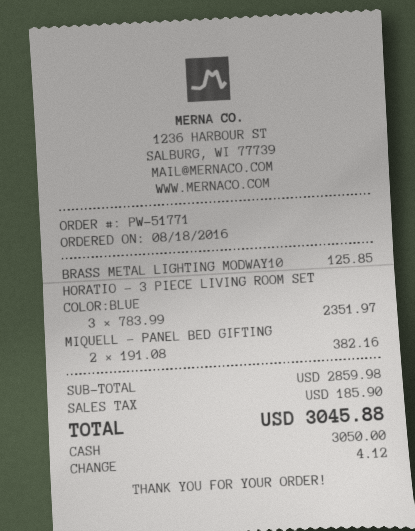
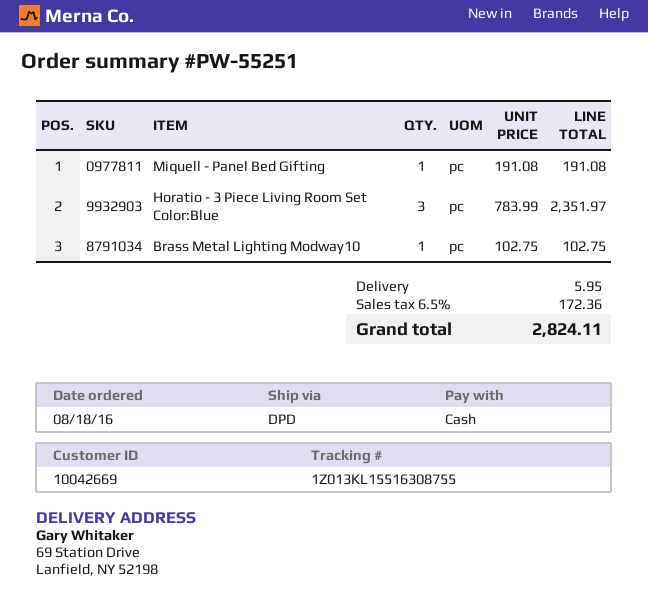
order number: PW-51771 -> PW-55251
BRASS METAL LIGHTING MODWAY10: 1 x 125.85 = 125.85 -> 1 x 102.75 = 102.75
MIQUELL - PANEL BED GIFTING: 2 x 191.08 = 382.16 -> 1 x 191.08 = 191.08
shipping: none -> 5.95
tax: 185.90 -> 172.36
total: 3045.88 -> 2824.11

